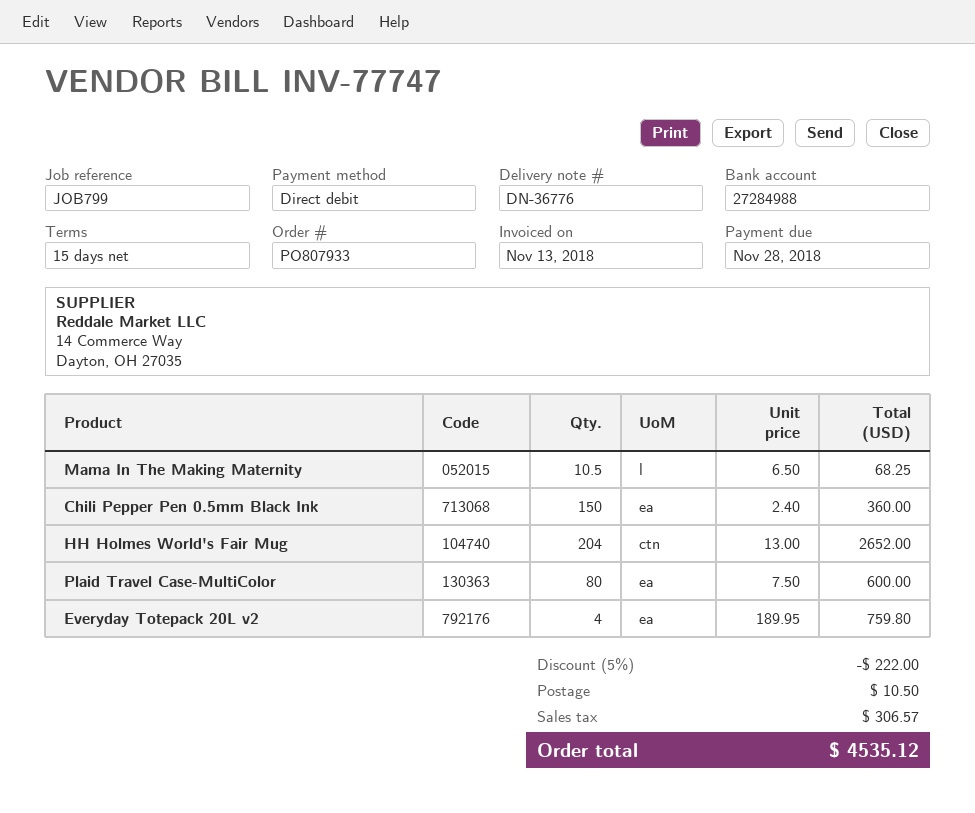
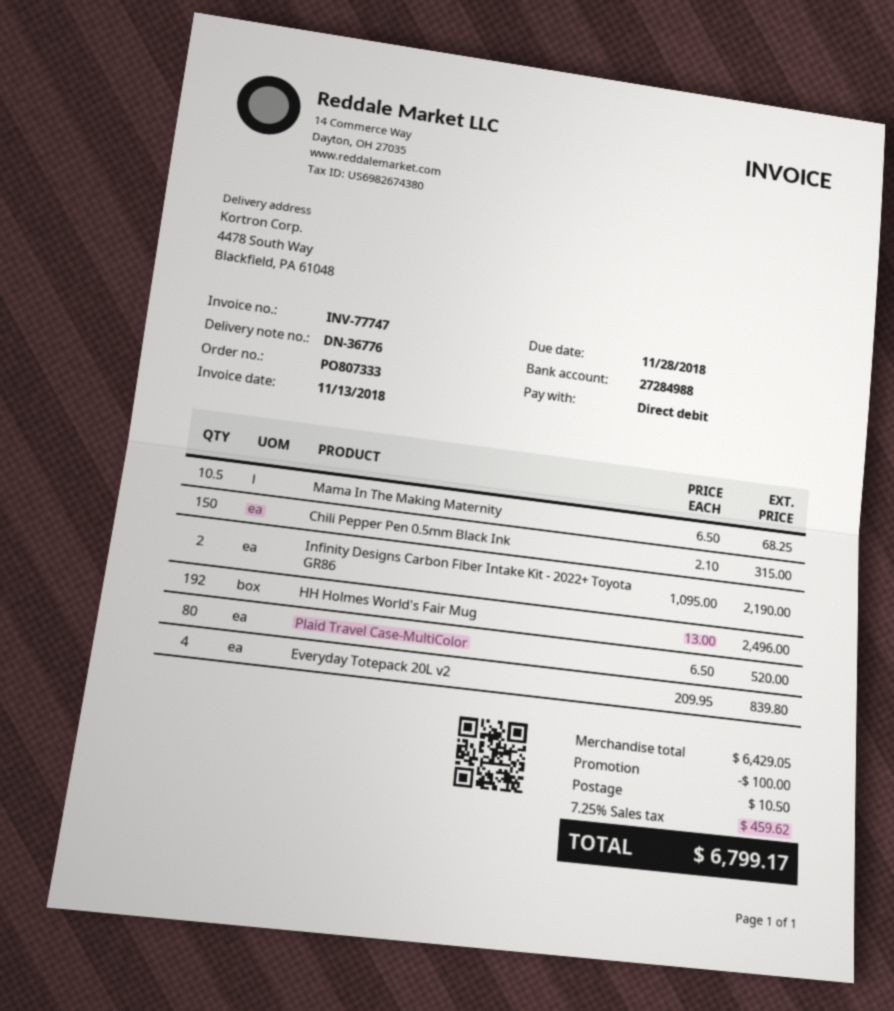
order number: PO807933 -> PO807333
Chili Pepper Pen 0.5mm Black Ink: 150 x 2.40 = 360.00 -> 150 x 2.10 = 315.00
HH Holmes World's Fair Mug: 204 x 13.00 = 2652.00 -> 192 x 13.00 = 2496.00
Plaid Travel Case-MultiColor: 80 x 7.50 = 600.00 -> 80 x 6.50 = 520.00
Everyday Totepack 20L v2: 4 x 189.95 = 759.80 -> 4 x 209.95 = 839.80
Infinity Designs Carbon Fiber Intake Kit - 2022+ Toyota GR86: none -> 2 x 1095.00 = 2190.00
discount: 222.00 -> 100.00
tax: 306.57 -> 459.62
total: 4535.12 -> 6799.17

